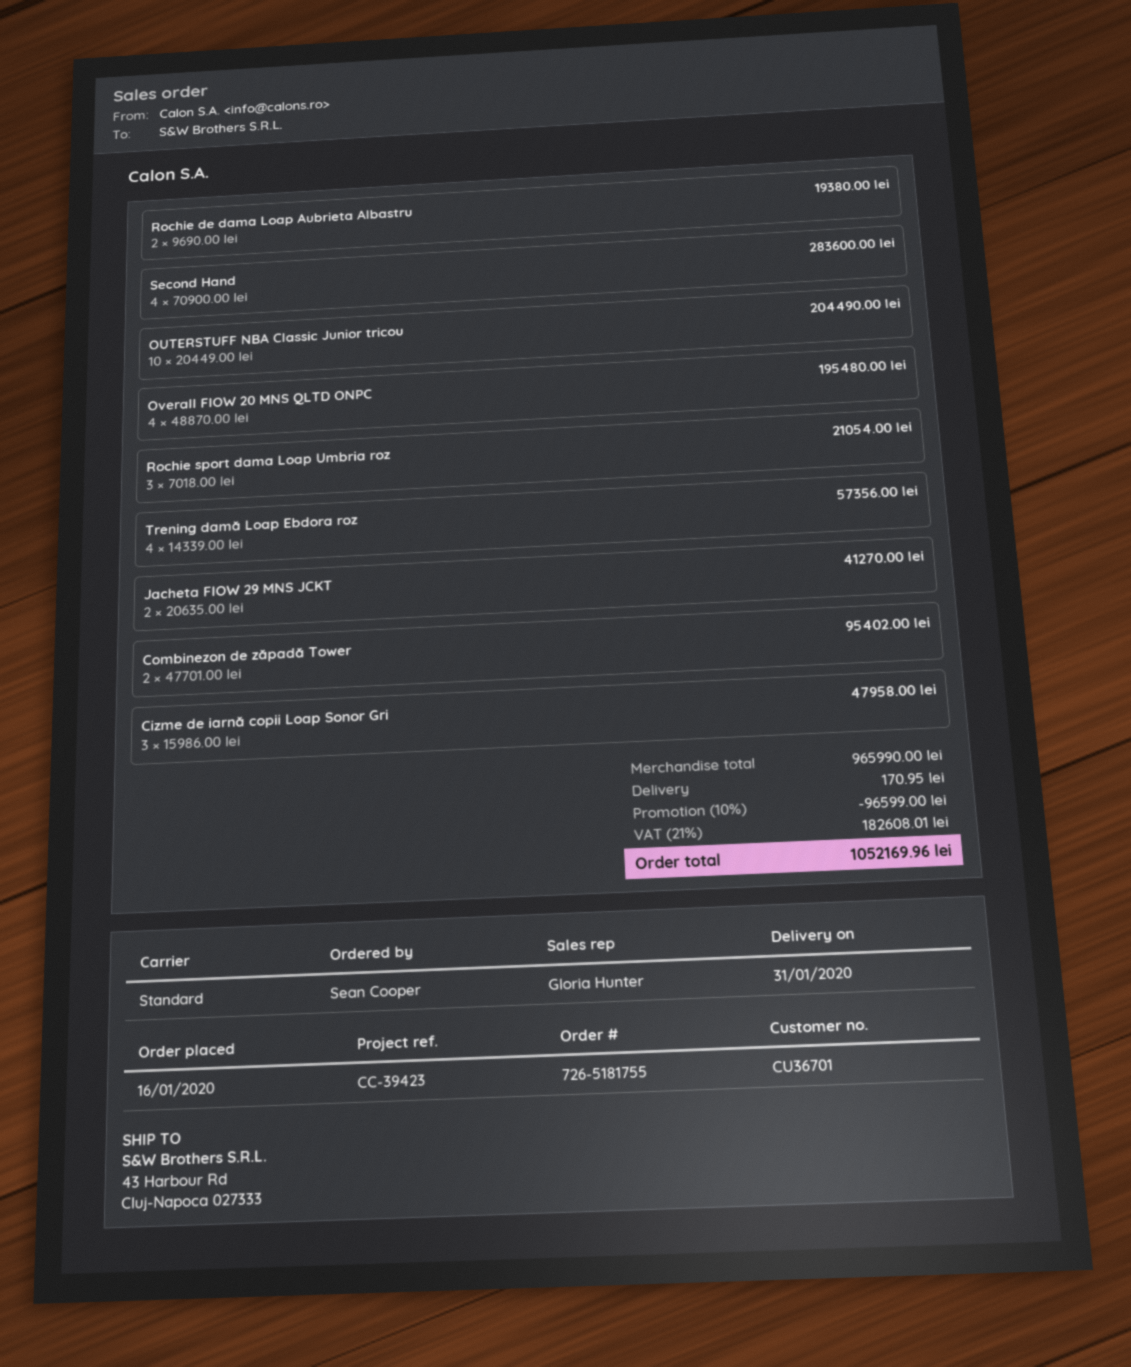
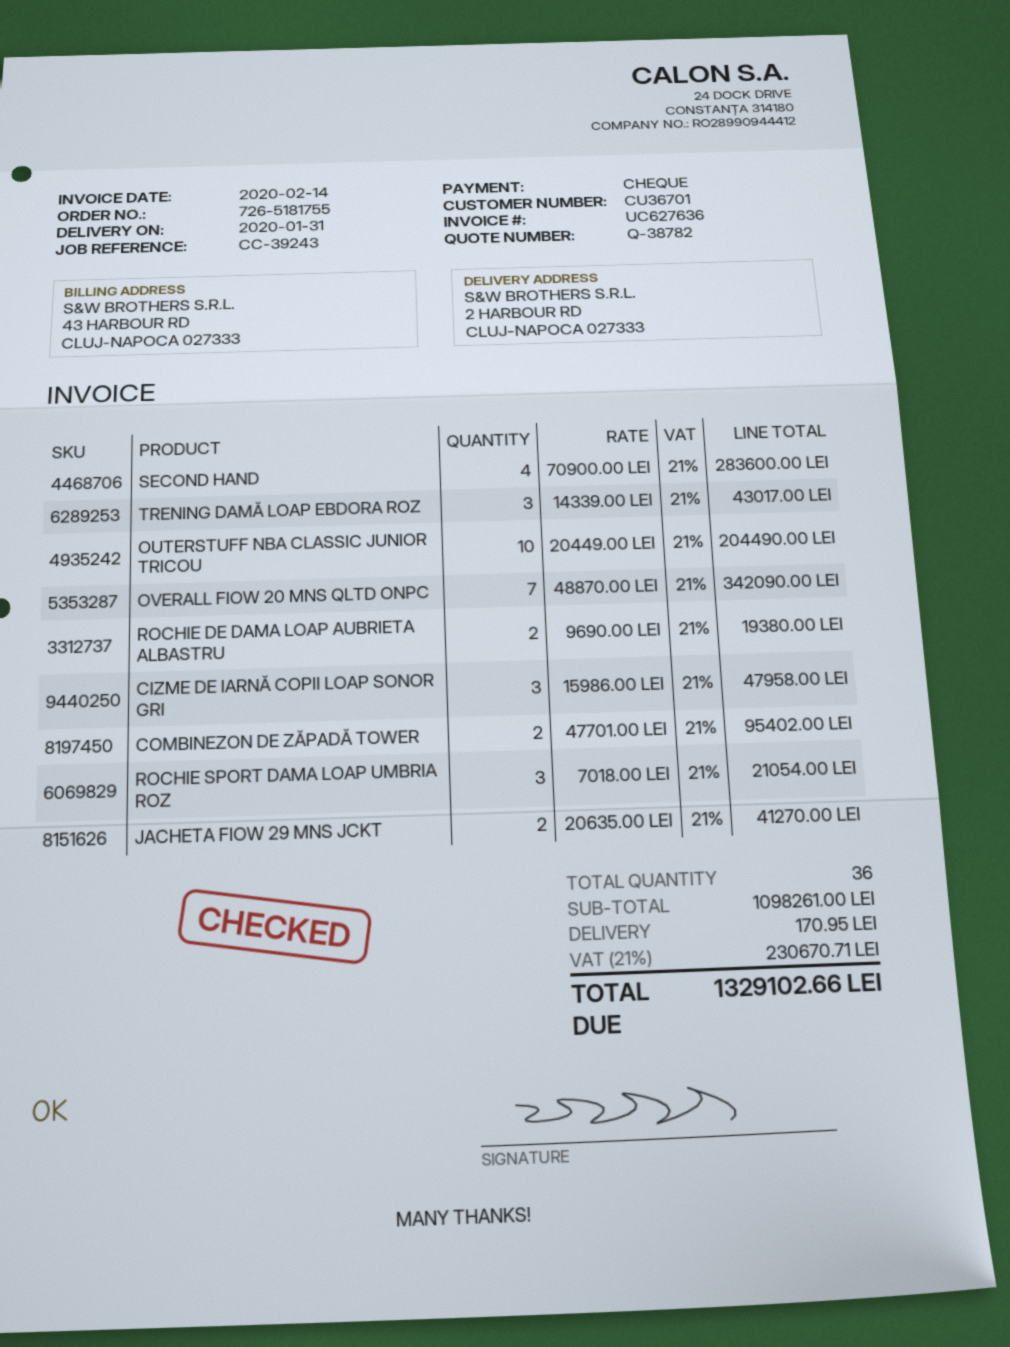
reference: CC-39423 -> CC-39243
ship to: 43 Harbour Rd, Cluj-Napoca 027333 -> 2 HARBOUR RD, CLUJ-NAPOCA 027333
Overall FIOW 20 MNS QLTD ONPC: 4 x 48870.00 = 195480.00 -> 7 x 48870.00 = 342090.00
Trening damă Loap Ebdora roz: 4 x 14339.00 = 57356.00 -> 3 x 14339.00 = 43017.00
subtotal: 965990.00 -> 1098261.00
discount: 10% = 96599.00 -> none
tax: 21% = 182608.01 -> 21% = 230670.71
total: 1052169.96 -> 1329102.66

